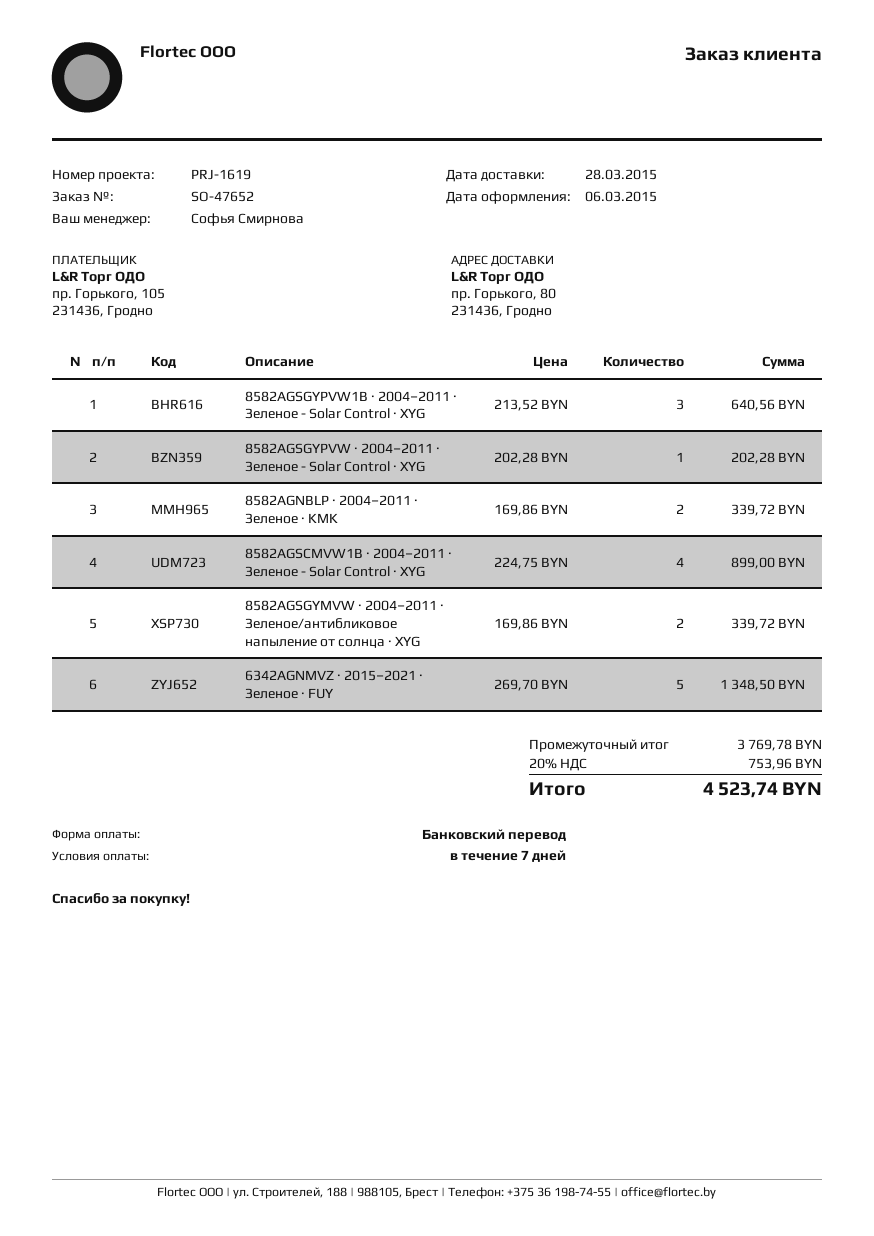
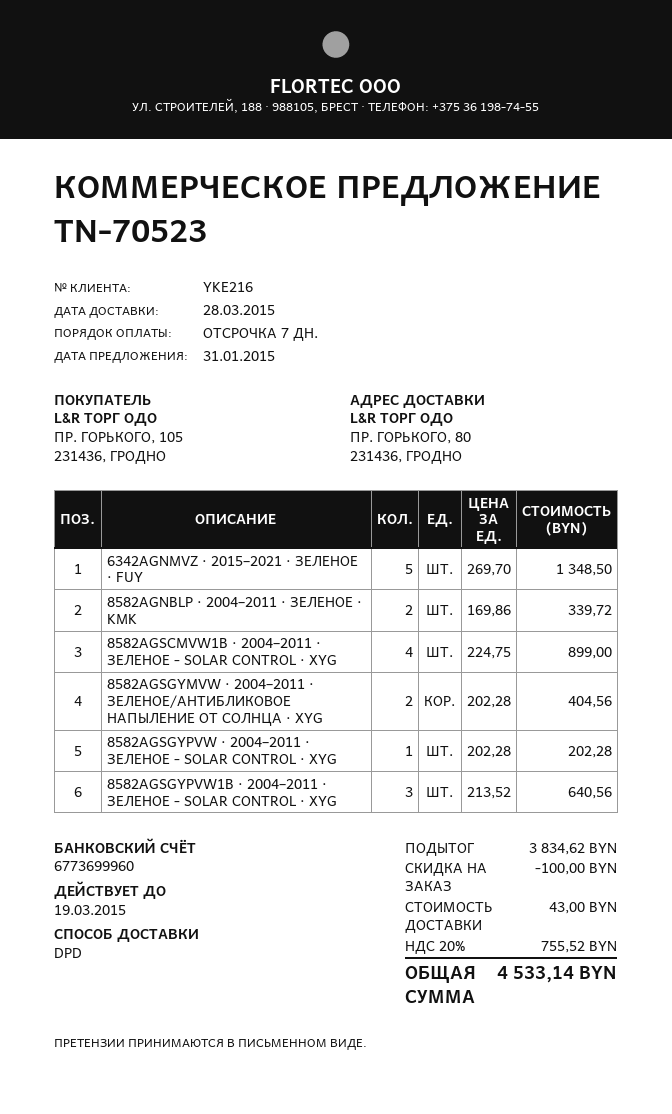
8582AGSGYMVW · 2004–2011 · Зеленое/антибликовое напыление от солнца · XYG: 2 x 169.86 = 339.72 -> 2 x 202.28 = 404.56
subtotal: 3769.78 -> 3834.62
discount: none -> 100.00
shipping: none -> 43.00
tax: 20% = 753.96 -> 20% = 755.52
total: 4523.74 -> 4533.14

